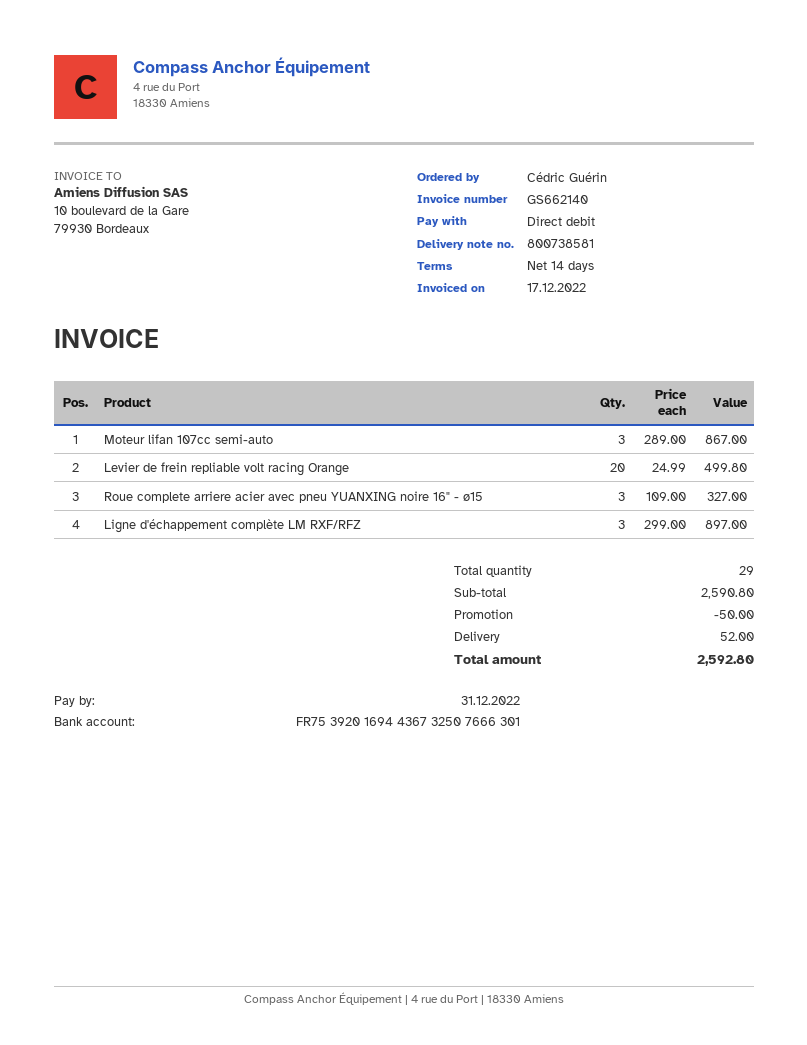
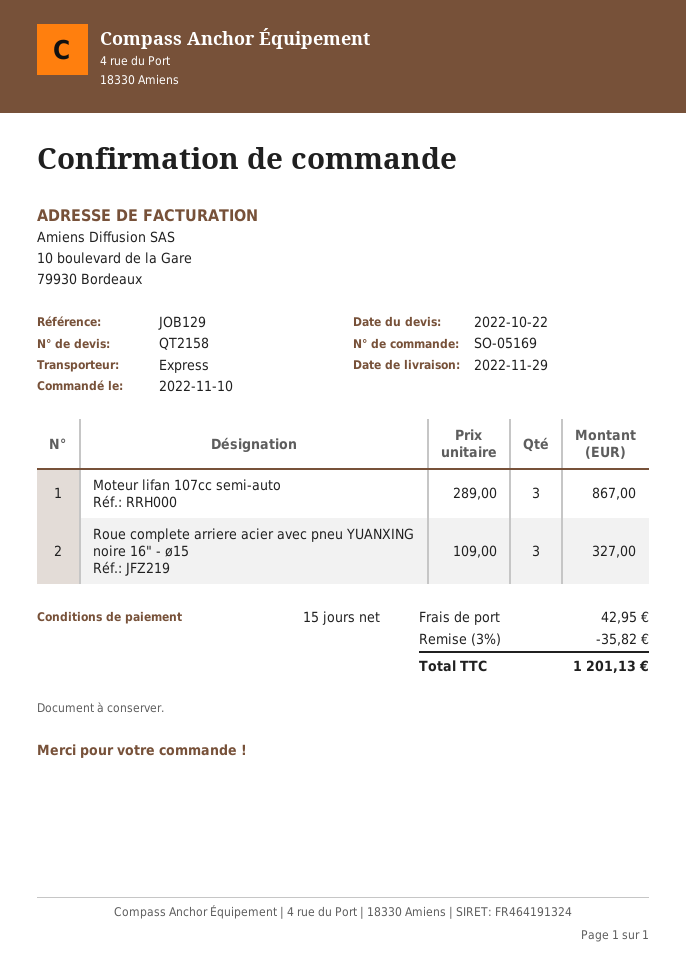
payment terms: 14 days -> 15 days
Levier de frein repliable volt racing Orange: 20 x 24.99 = 499.80 -> none
Ligne d'échappement complète LM RXF/RFZ: 3 x 299.00 = 897.00 -> none
discount: 50.00 -> 35.82
shipping: 52.00 -> 42.95
total: 2592.80 -> 1201.13

